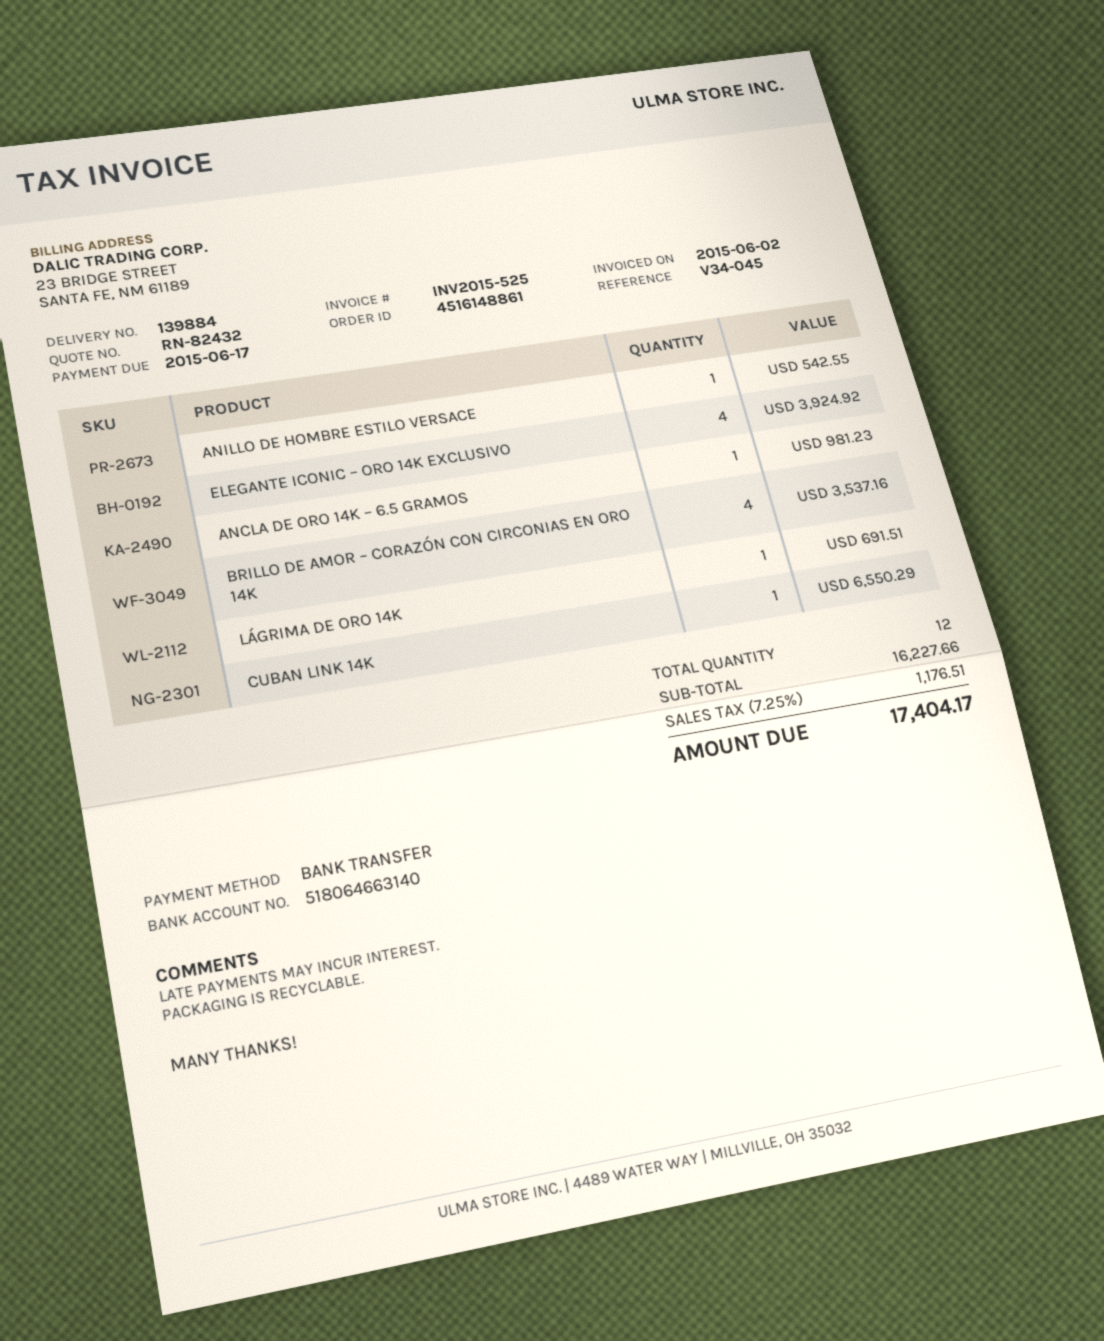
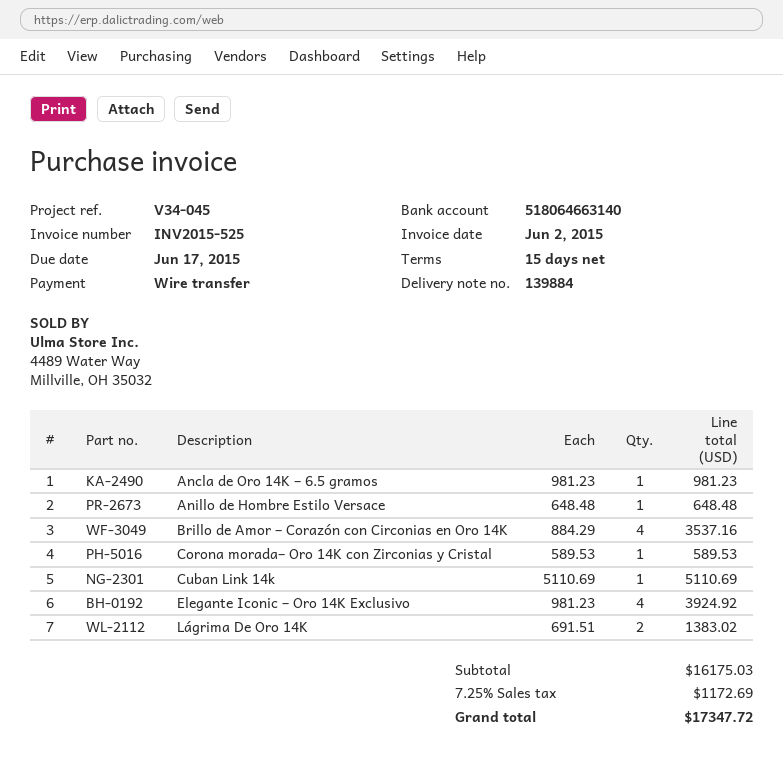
ANILLO DE HOMBRE ESTILO VERSACE: 1 for 542.55 -> 1 for 648.48
LÁGRIMA DE ORO 14K: 1 for 691.51 -> 2 for 1383.02
CUBAN LINK 14K: 1 for 6550.29 -> 1 for 5110.69
Corona morada– Oro 14K con Zirconias y Cristal: none -> 1 for 589.53
subtotal: 16227.66 -> 16175.03
tax: 7.25% = 1176.51 -> 7.25% = 1172.69
total: 17404.17 -> 17347.72

